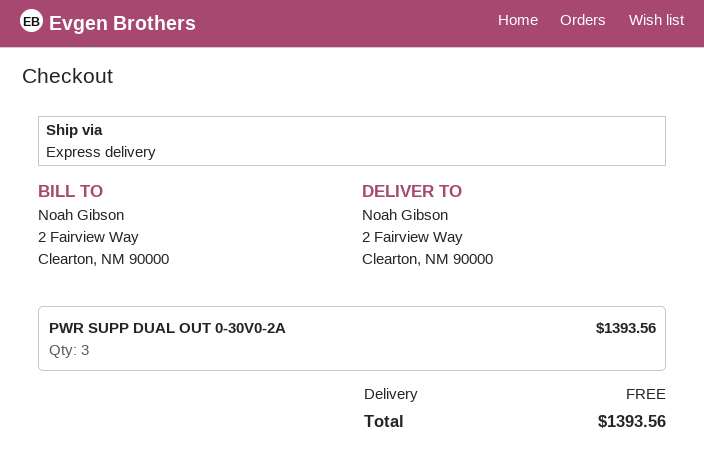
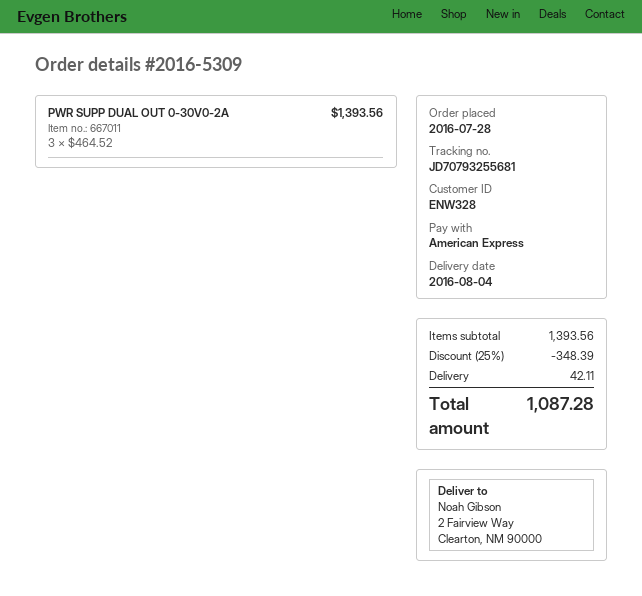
discount: none -> 25% = 348.39
shipping: 0.00 -> 42.11
total: 1393.56 -> 1087.28

